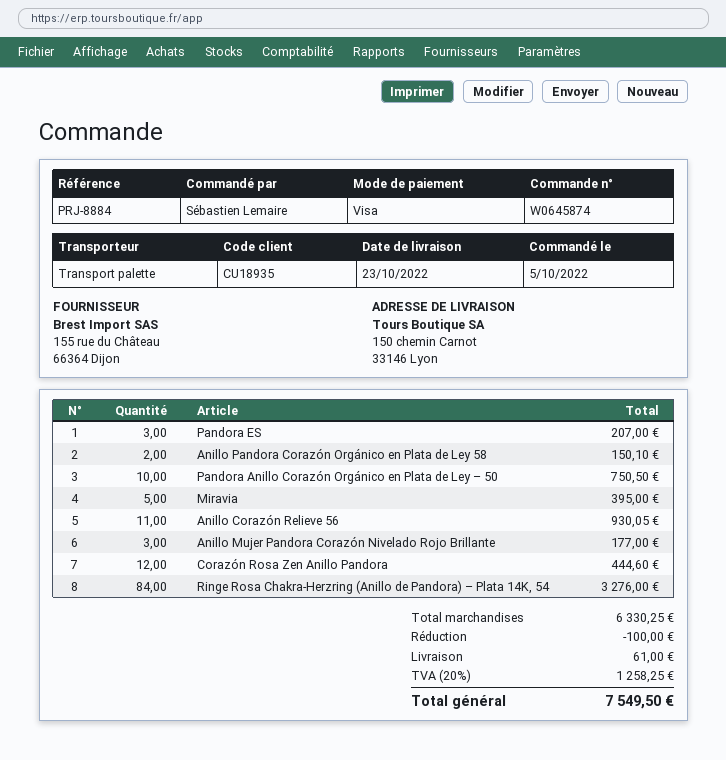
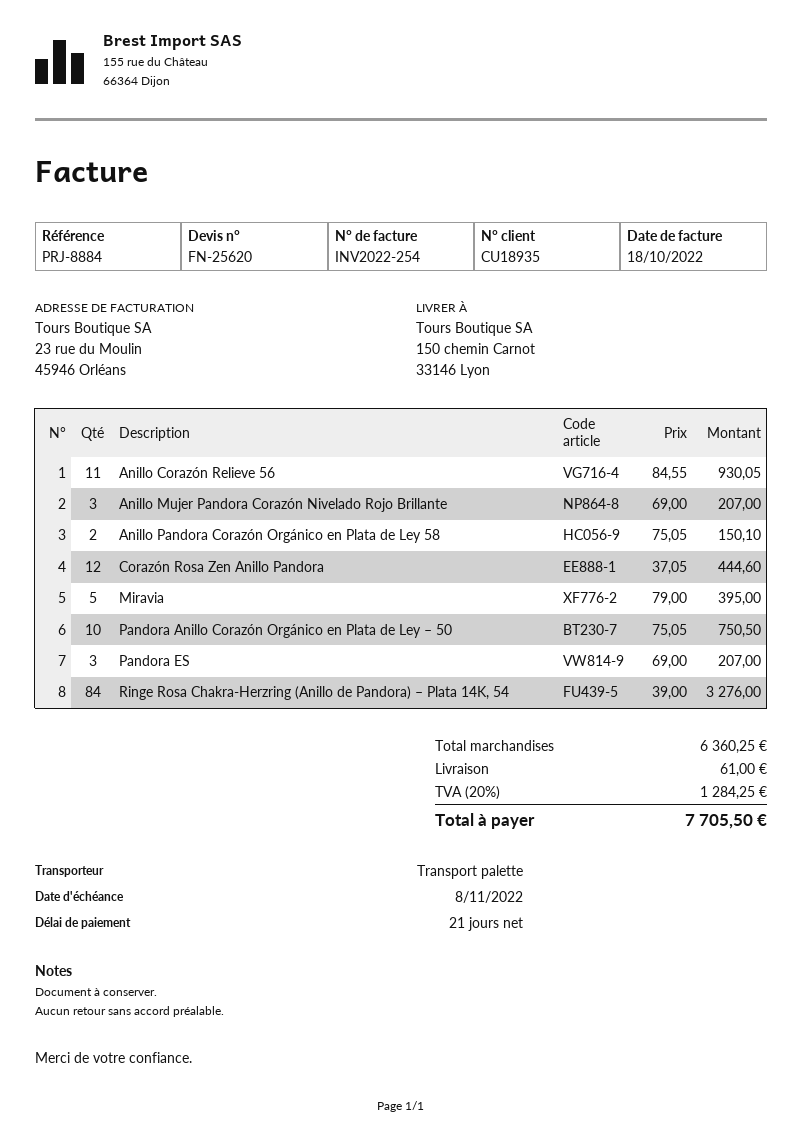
Anillo Mujer Pandora Corazón Nivelado Rojo Brillante: 3 for 177.00 -> 3 for 207.00
subtotal: 6330.25 -> 6360.25
discount: 100.00 -> none
tax: 20% = 1258.25 -> 20% = 1284.25
total: 7549.50 -> 7705.50

